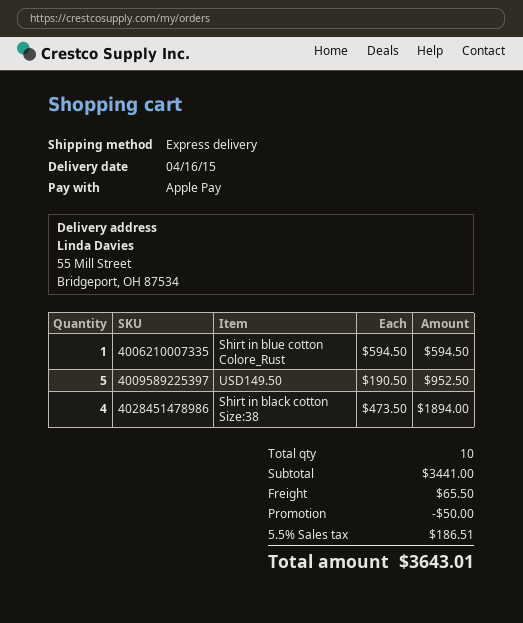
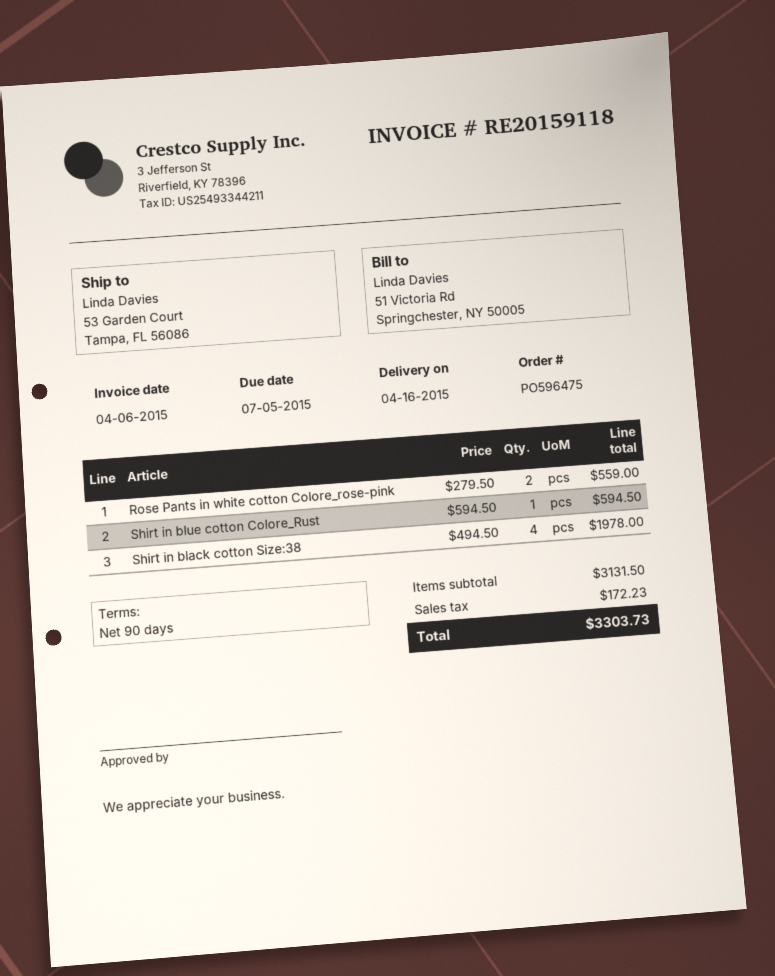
ship to: 55 Mill Street, Bridgeport, OH 87534 -> 53 Garden Court, Tampa, FL 56086
USD149.50: 5 x 190.50 = 952.50 -> none
Shirt in black cotton Size:38: 4 x 473.50 = 1894.00 -> 4 x 494.50 = 1978.00
Rose Pants in white cotton Colore_rose-pink: none -> 2 x 279.50 = 559.00
subtotal: 3441.00 -> 3131.50
discount: 50.00 -> none
shipping: 65.50 -> none
tax: 186.51 -> 172.23
total: 3643.01 -> 3303.73

